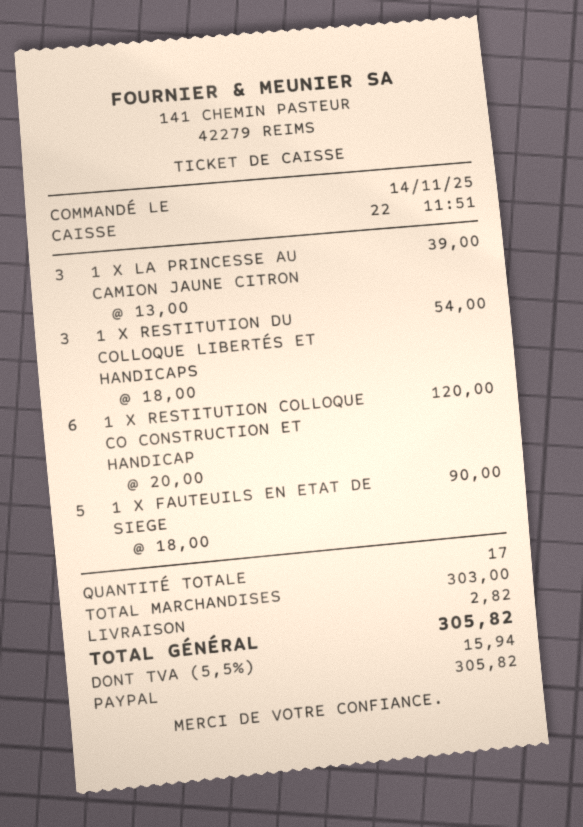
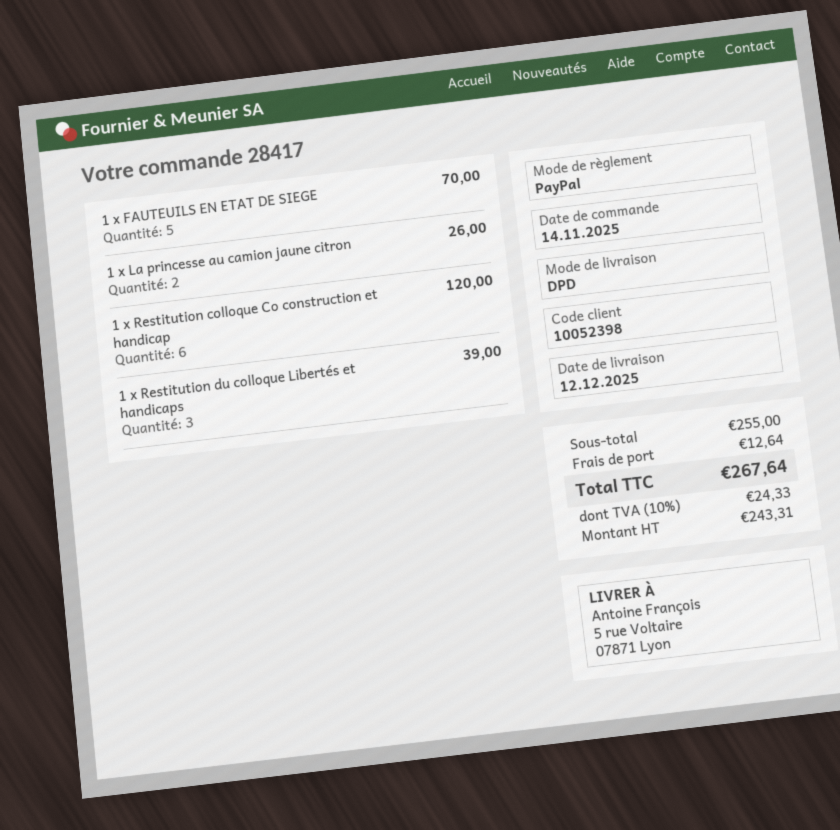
1 X LA PRINCESSE AU CAMION JAUNE CITRON: 3 for 39.00 -> 2 for 26.00
1 X RESTITUTION DU COLLOQUE LIBERTÉS ET HANDICAPS: 3 for 54.00 -> 3 for 39.00
1 X FAUTEUILS EN ETAT DE SIEGE: 5 for 90.00 -> 5 for 70.00
subtotal: 303.00 -> 255.00
shipping: 2.82 -> 12.64
tax: 5.5% = 15.94 -> 10% = 24.33
total: 305.82 -> 267.64

